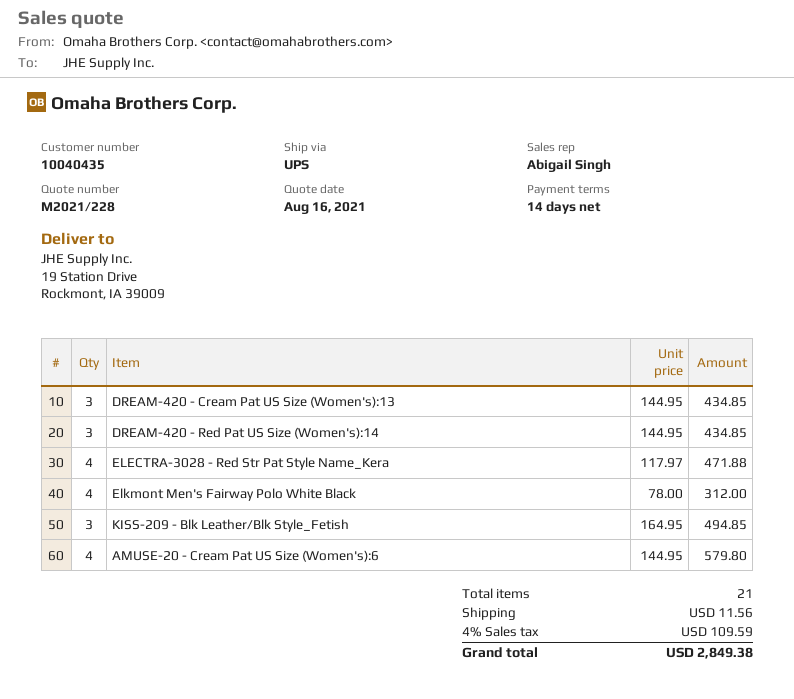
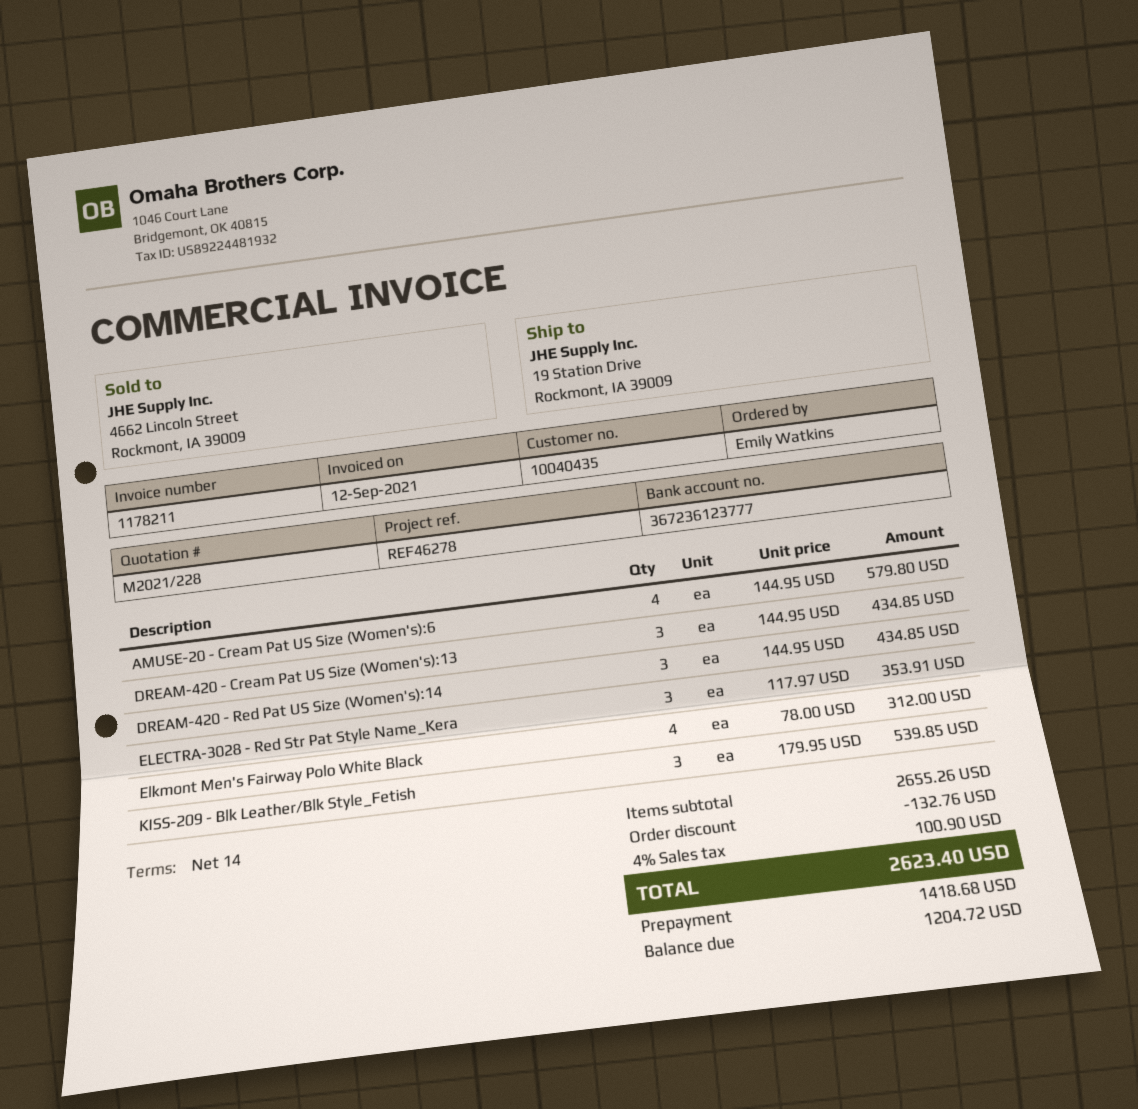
ELECTRA-3028 - Red Str Pat Style Name_Kera: 4 x 117.97 = 471.88 -> 3 x 117.97 = 353.91
KISS-209 - Blk Leather/Blk Style_Fetish: 3 x 164.95 = 494.85 -> 3 x 179.95 = 539.85
discount: none -> 132.76
shipping: 11.56 -> none
tax: 4% = 109.59 -> 4% = 100.90
total: 2849.38 -> 2623.40

